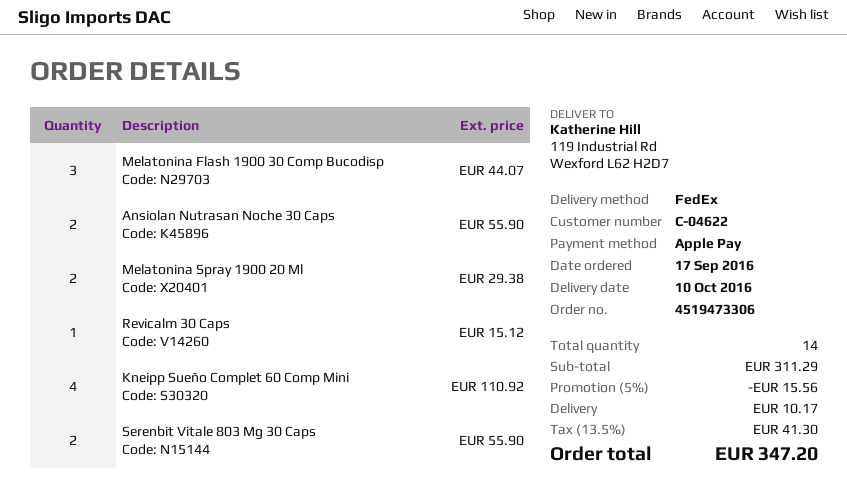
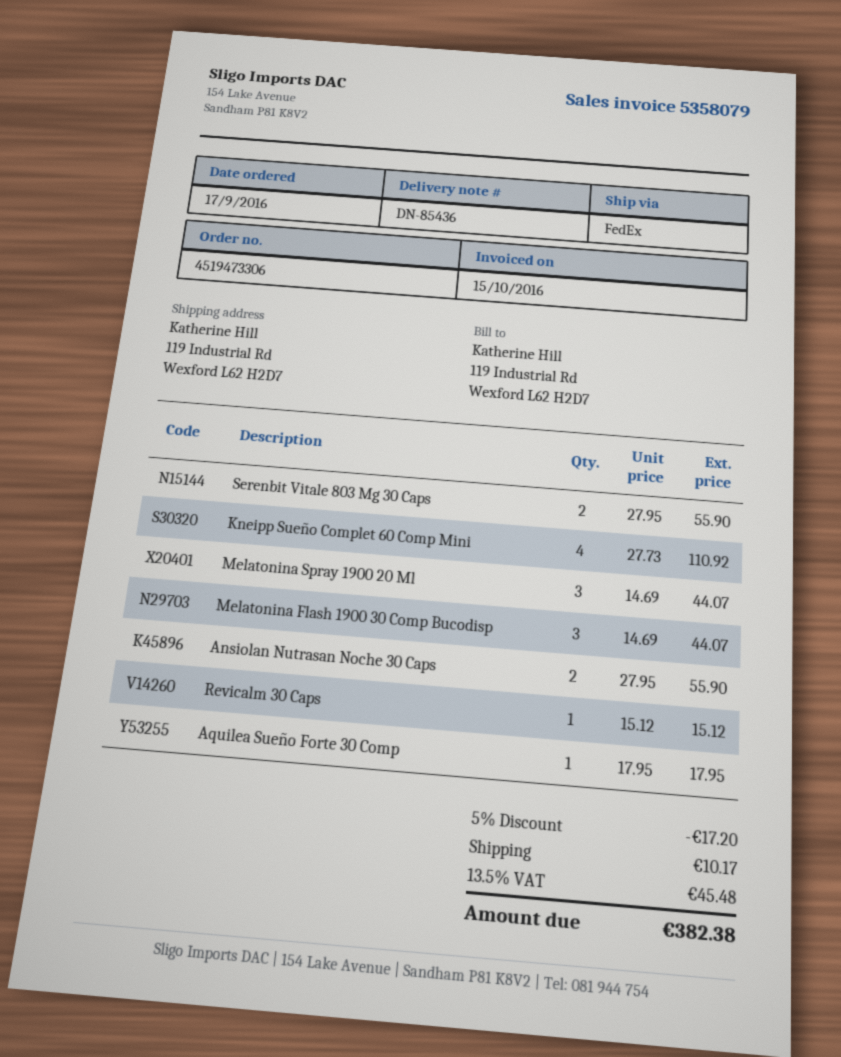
Melatonina Spray 1900 20 Ml: 2 for 29.38 -> 3 for 44.07
Aquilea Sueño Forte 30 Comp: none -> 1 for 17.95
discount: 5% = 15.56 -> 5% = 17.20
tax: 13.5% = 41.30 -> 13.5% = 45.48
total: 347.20 -> 382.38

